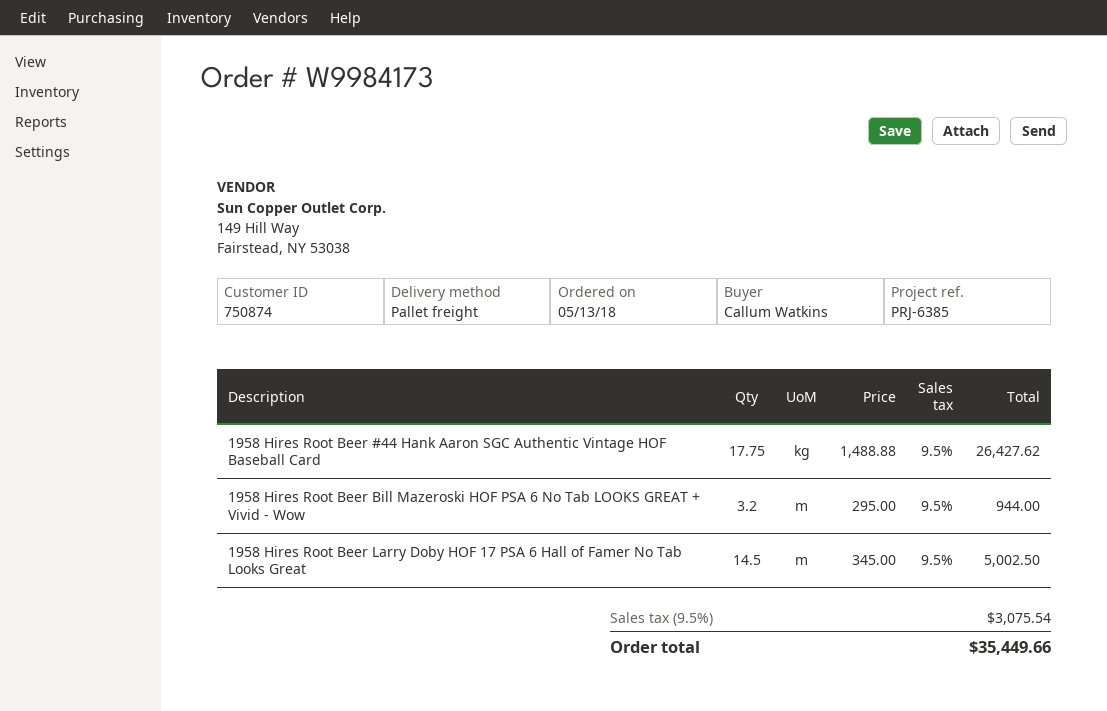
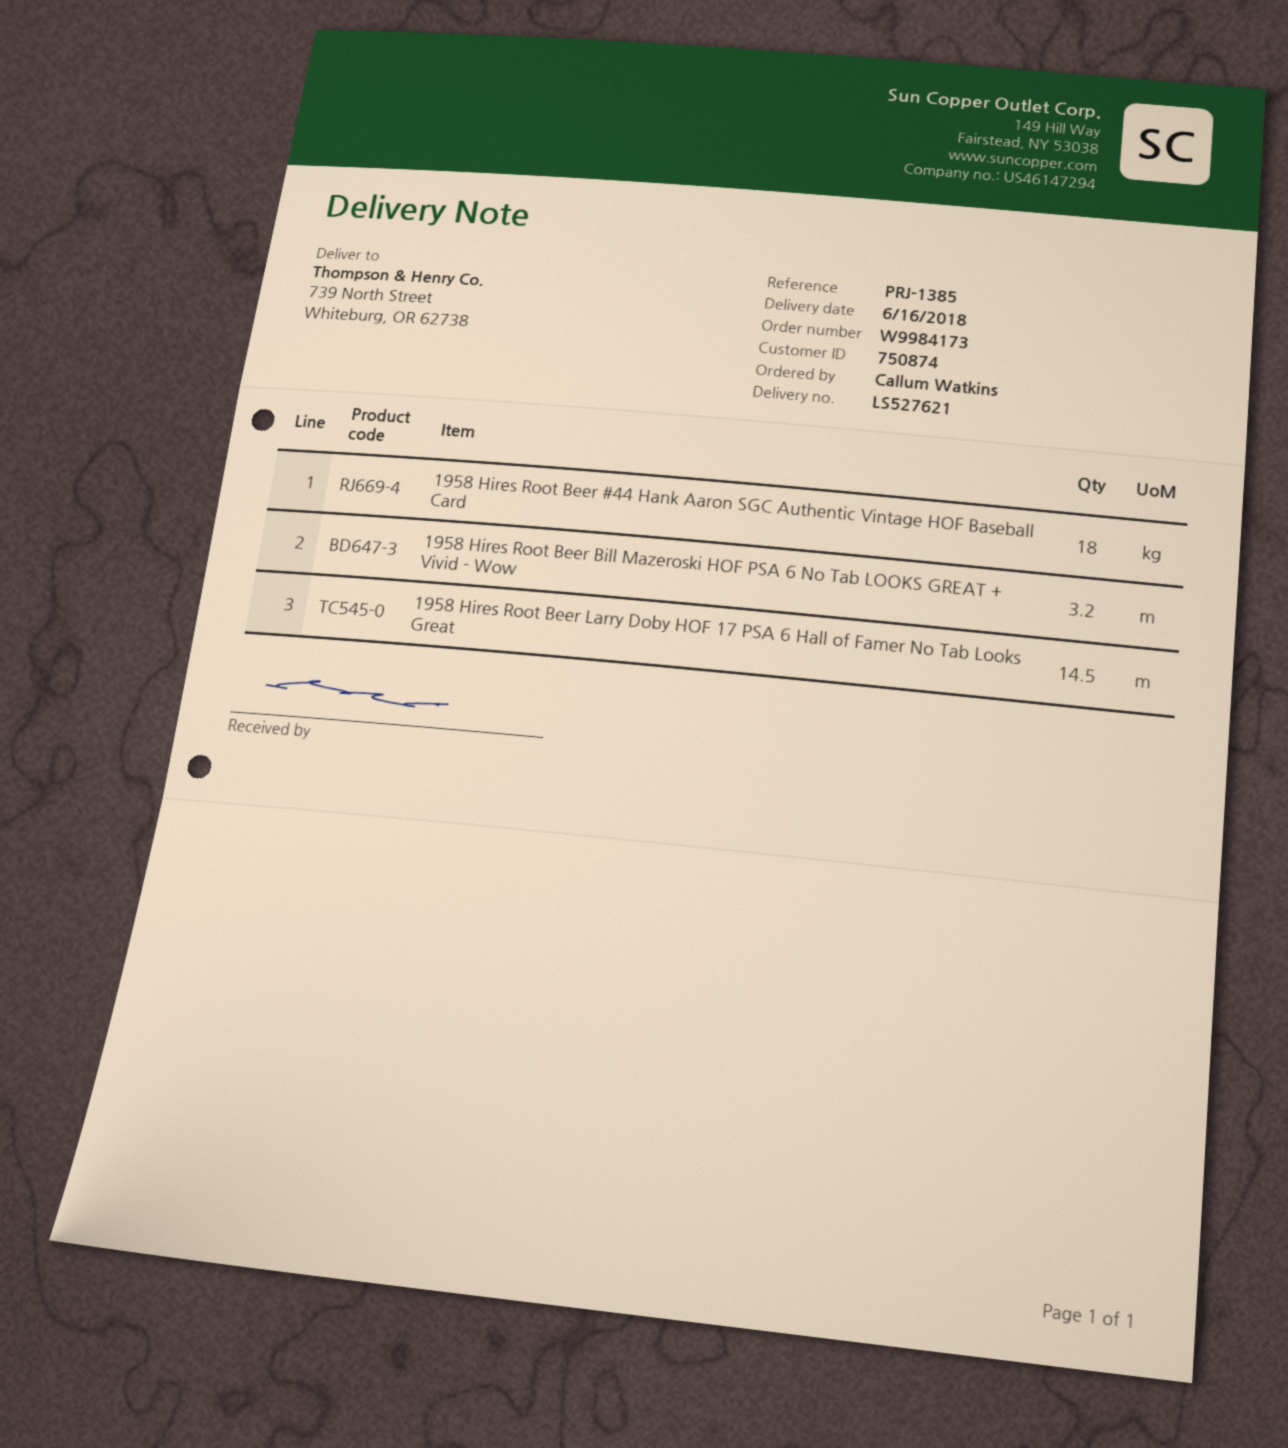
reference: PRJ-6385 -> PRJ-1385
1958 Hires Root Beer #44 Hank Aaron SGC Authentic Vintage HOF Baseball Card: 17.75 -> 18

